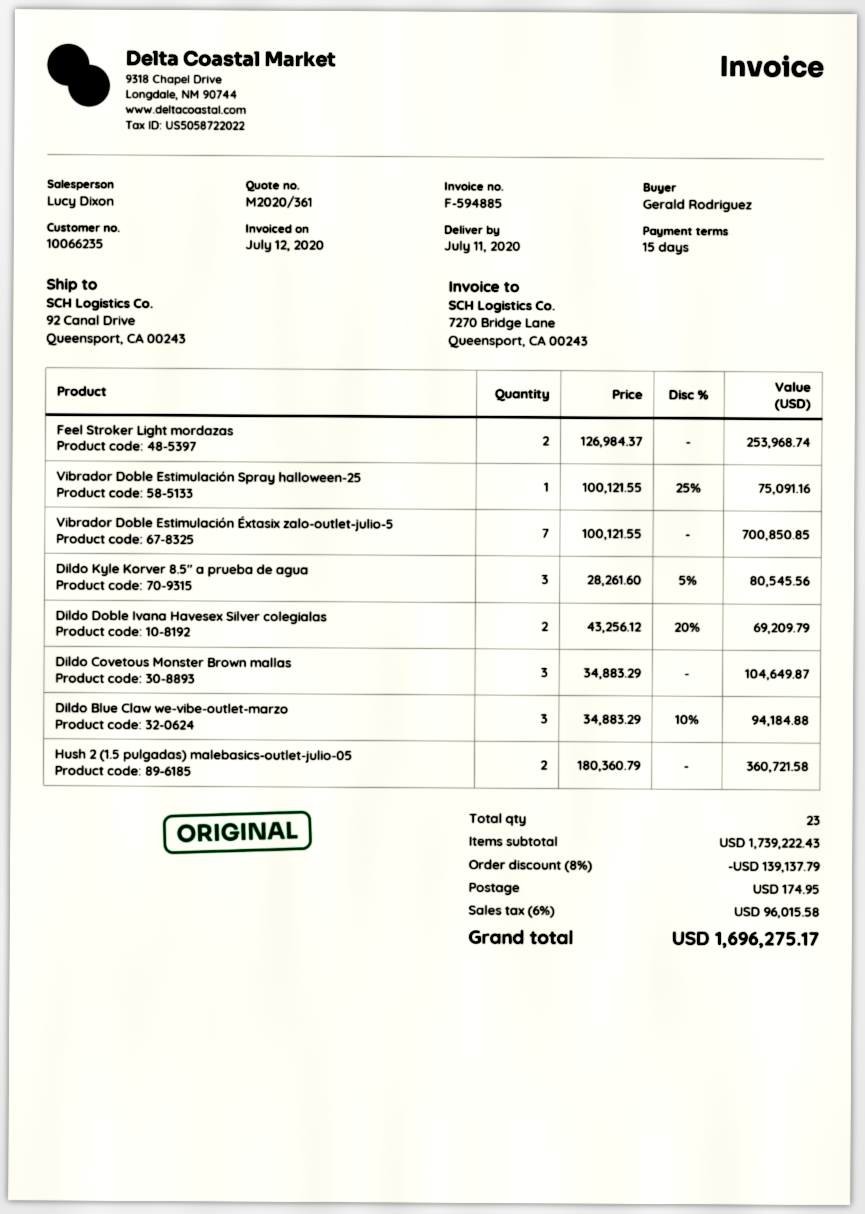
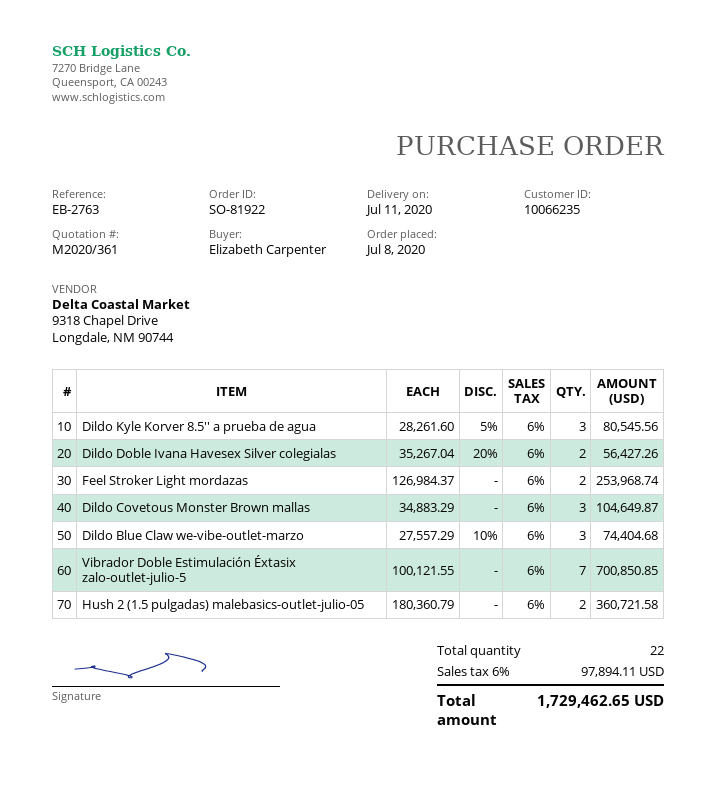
ordered by: Gerald Rodriguez -> Elizabeth Carpenter
Vibrador Doble Estimulación Spray halloween-25: 1 x 100121.55 - 25% = 75091.16 -> none
Dildo Doble Ivana Havesex Silver colegialas: 2 x 43256.12 - 20% = 69209.79 -> 2 x 35267.04 - 20% = 56427.26
Dildo Blue Claw we-vibe-outlet-marzo: 3 x 34883.29 - 10% = 94184.88 -> 3 x 27557.29 - 10% = 74404.68
total quantity: 23 -> 22
discount: 8% = 139137.79 -> none
shipping: 174.95 -> none
tax: 6% = 96015.58 -> 6% = 97894.11
total: 1696275.17 -> 1729462.65

